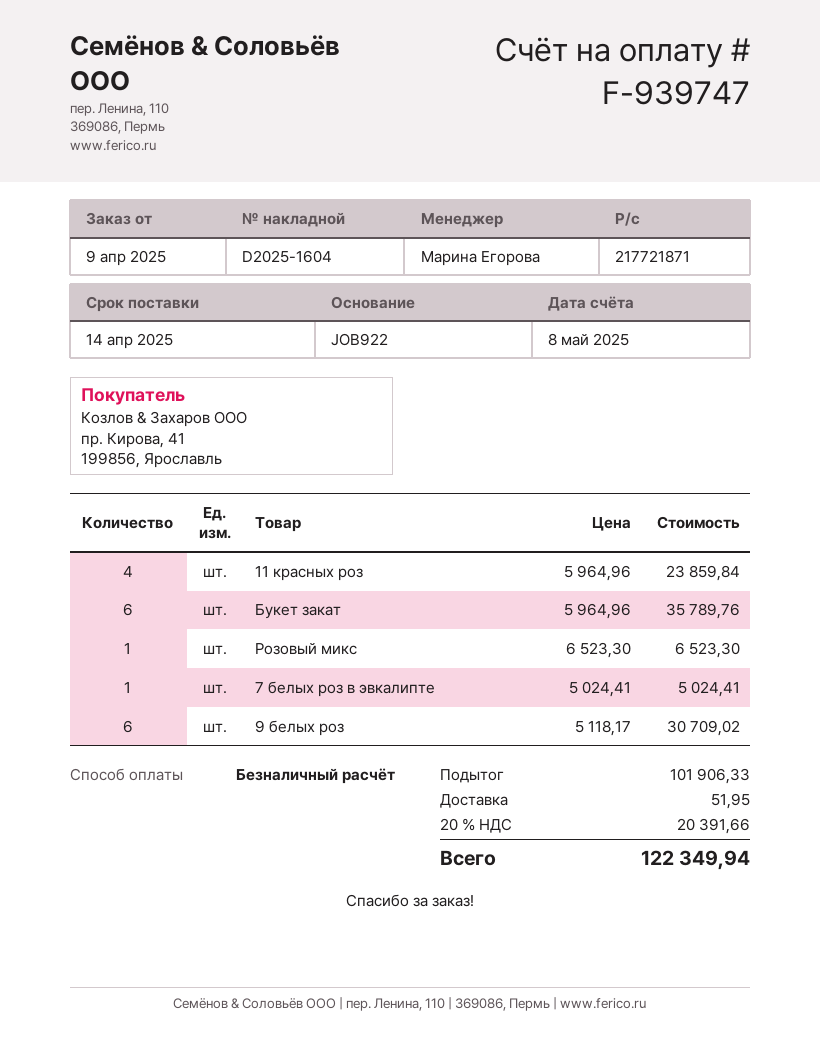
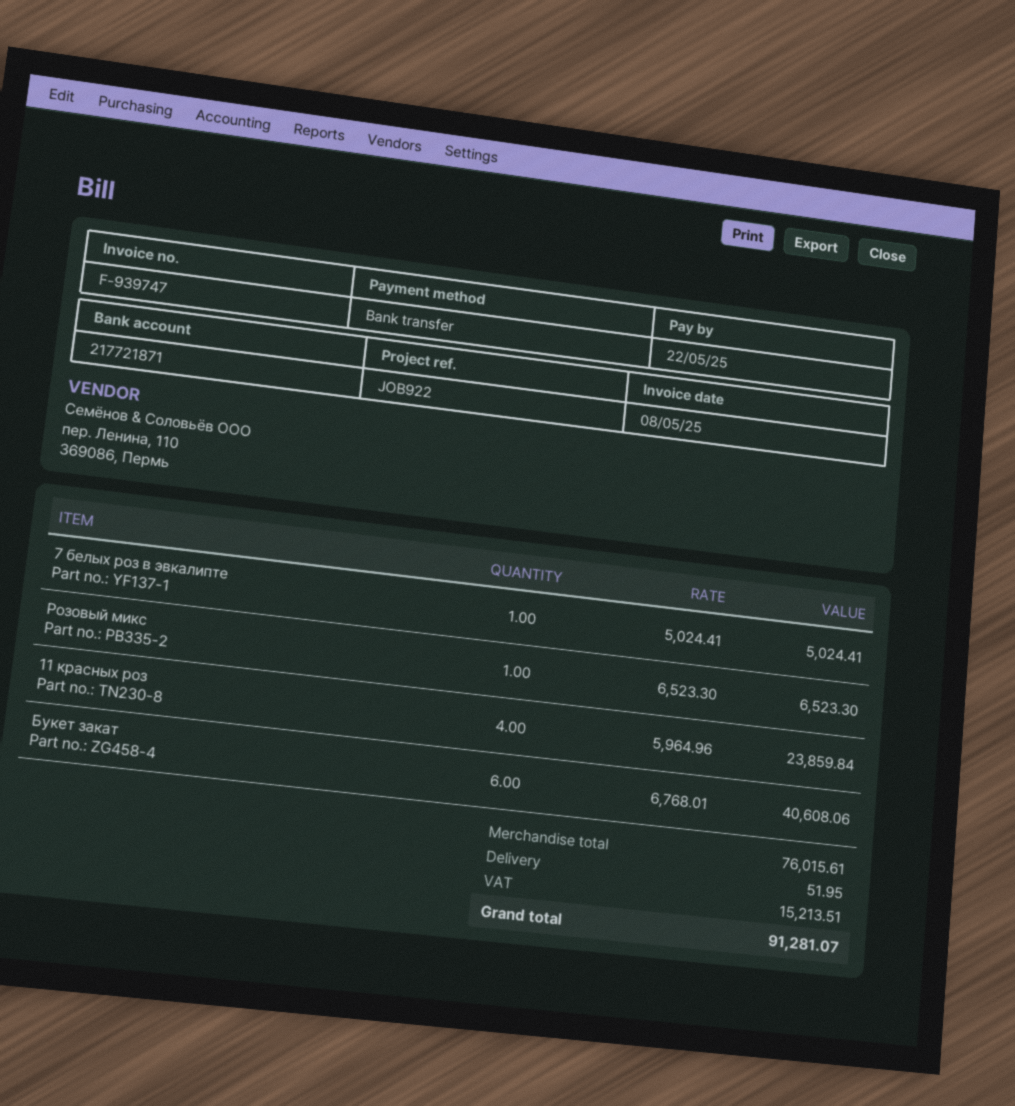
Букет закат: 6 x 5964.96 = 35789.76 -> 6 x 6768.01 = 40608.06
9 белых роз: 6 x 5118.17 = 30709.02 -> none
subtotal: 101906.33 -> 76015.61
tax: 20391.66 -> 15213.51
total: 122349.94 -> 91281.07

